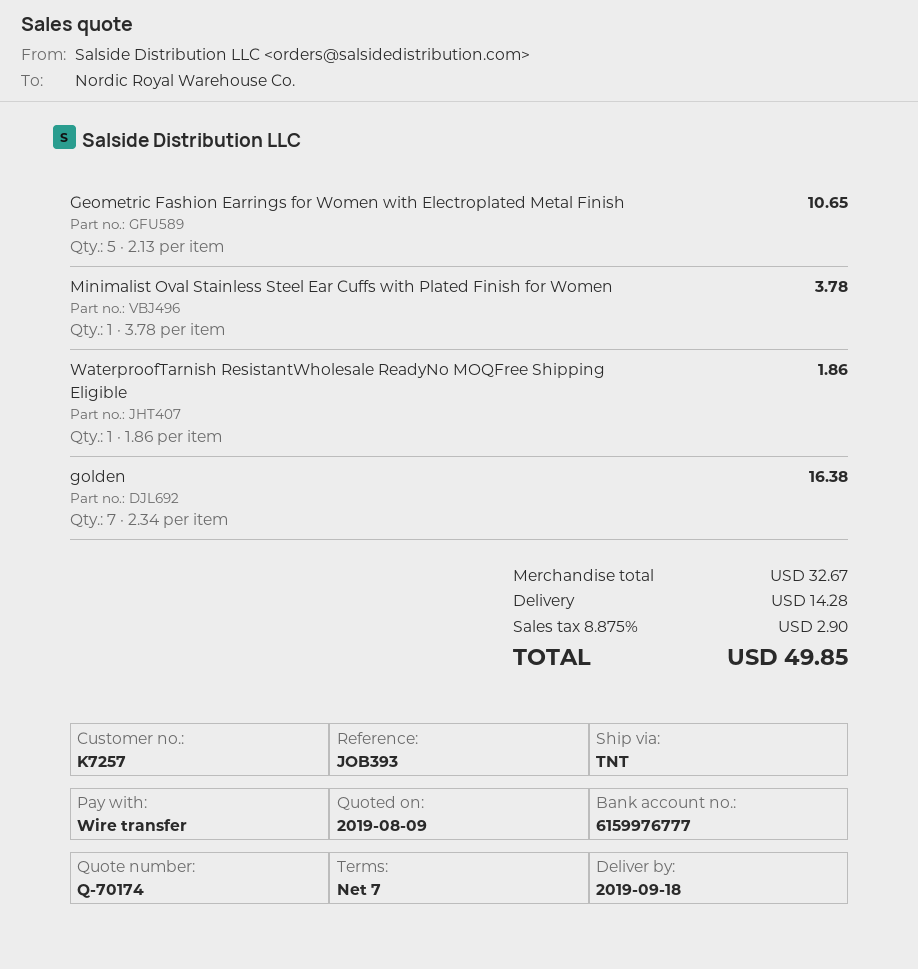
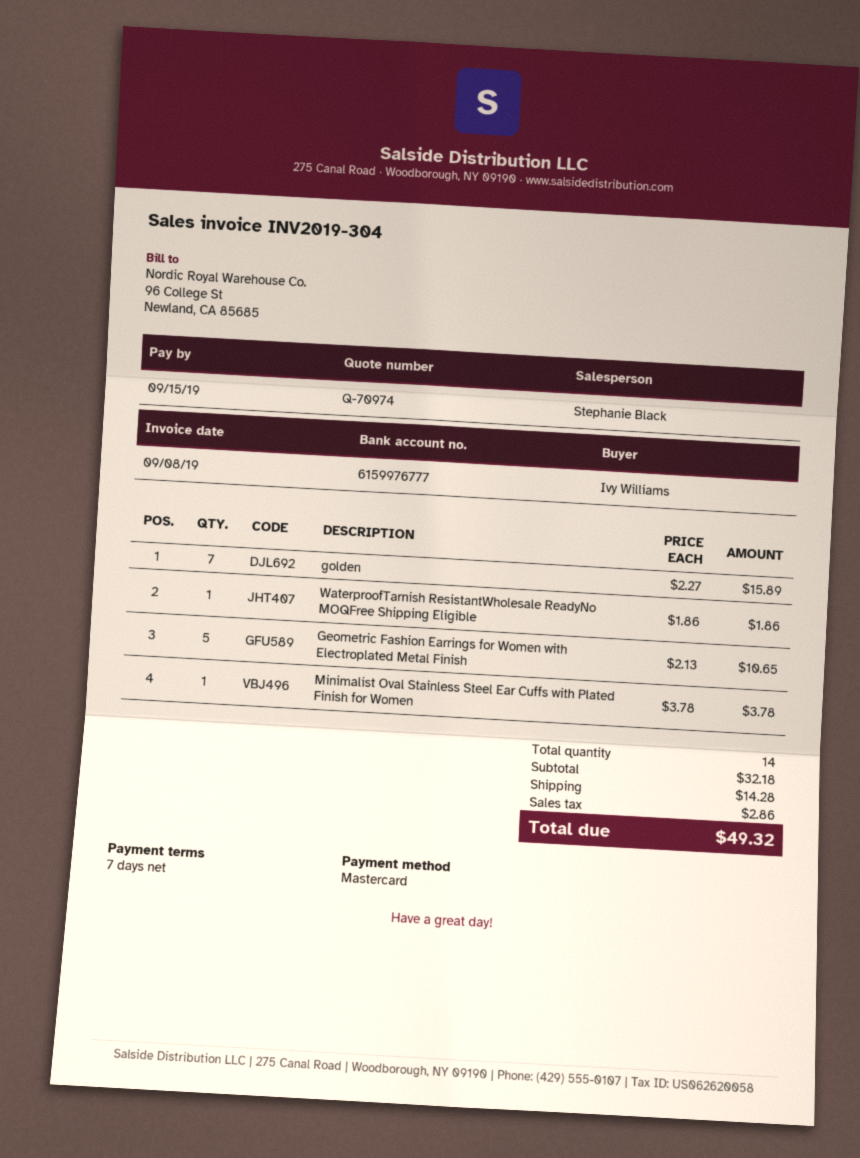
quote number: Q-70174 -> Q-70974
payment method: bank transfer -> Mastercard
golden: 7 x 2.34 = 16.38 -> 7 x 2.27 = 15.89
subtotal: 32.67 -> 32.18
tax: 2.90 -> 2.86
total: 49.85 -> 49.32

